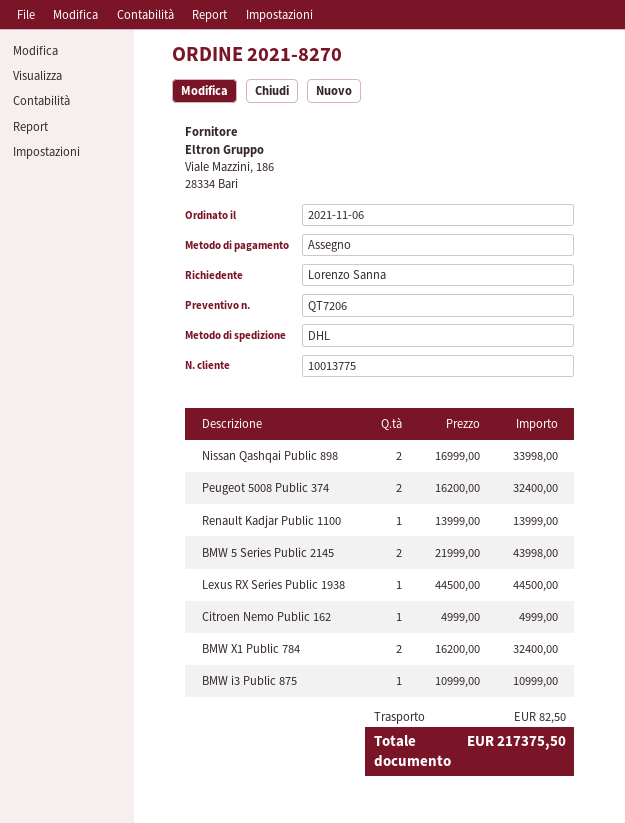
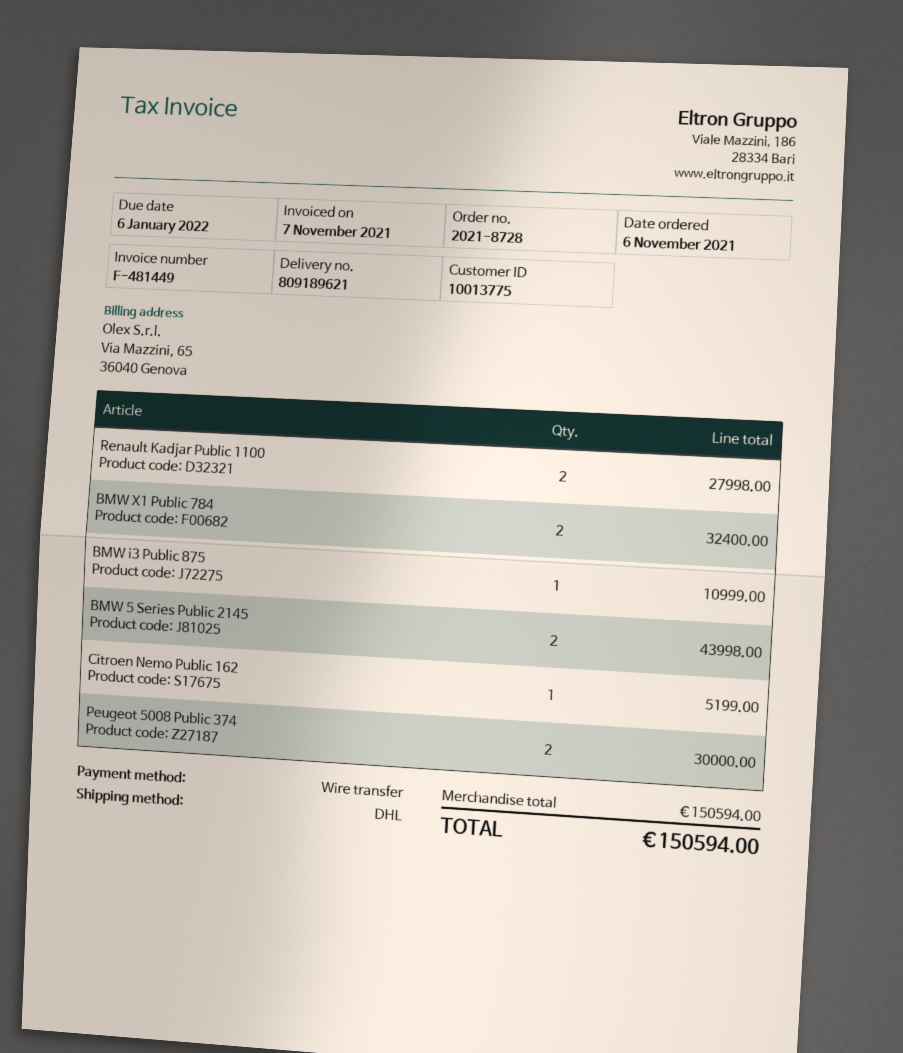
order number: 2021-8270 -> 2021-8728
payment method: cheque -> bank transfer
Nissan Qashqai Public 898: 2 for 33998.00 -> none
Peugeot 5008 Public 374: 2 for 32400.00 -> 2 for 30000.00
Renault Kadjar Public 1100: 1 for 13999.00 -> 2 for 27998.00
Lexus RX Series Public 1938: 1 for 44500.00 -> none
Citroen Nemo Public 162: 1 for 4999.00 -> 1 for 5199.00
shipping: 82.50 -> none
total: 217375.50 -> 150594.00

